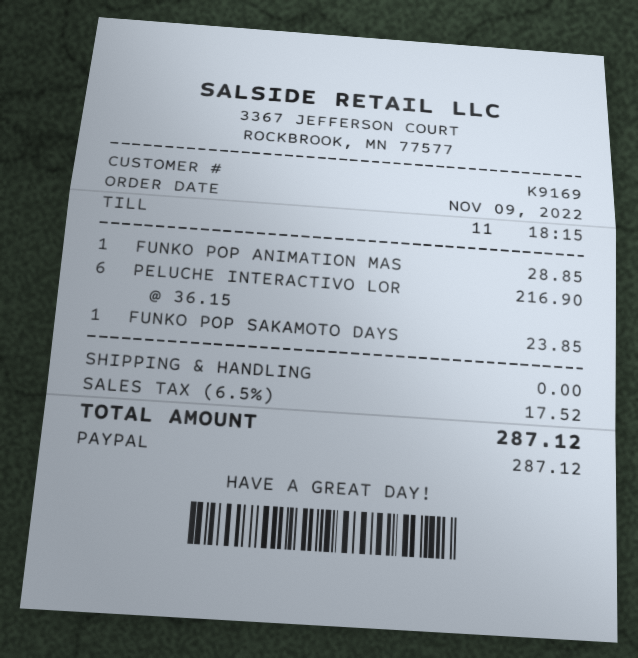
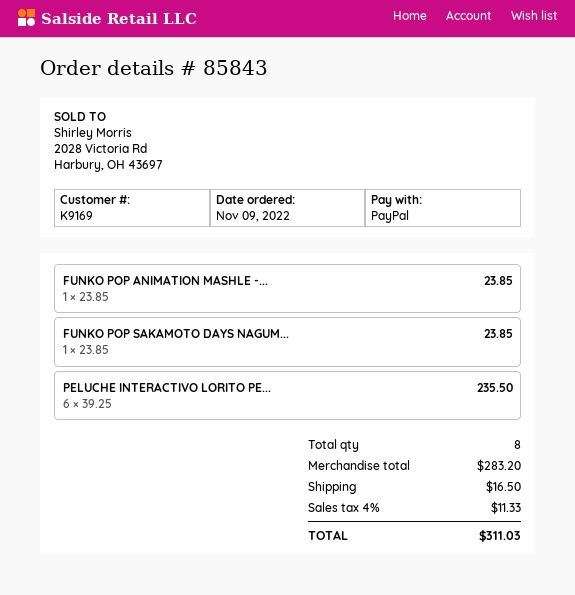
FUNKO POP ANIMATION MAS: 1 x 28.85 = 28.85 -> 1 x 23.85 = 23.85
PELUCHE INTERACTIVO LOR: 6 x 36.15 = 216.90 -> 6 x 39.25 = 235.50
shipping: 0.00 -> 16.50
tax: 6.5% = 17.52 -> 4% = 11.33
total: 287.12 -> 311.03

